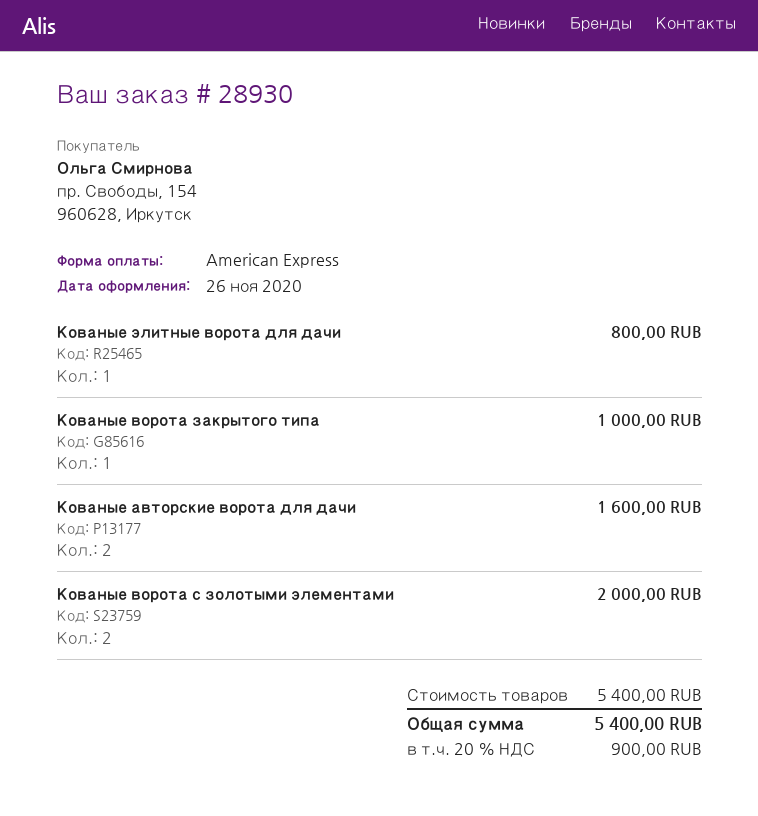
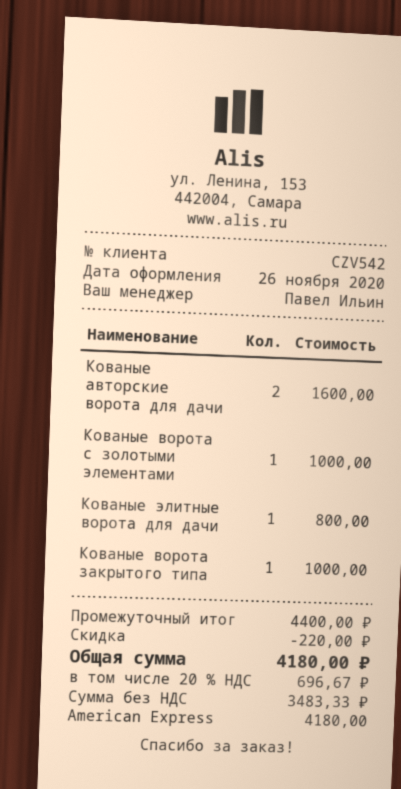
Кованые ворота с золотыми элементами: 2 for 2000.00 -> 1 for 1000.00
subtotal: 5400.00 -> 4400.00
discount: none -> 220.00
tax: 20% = 900.00 -> 20% = 696.67
total: 5400.00 -> 4180.00

